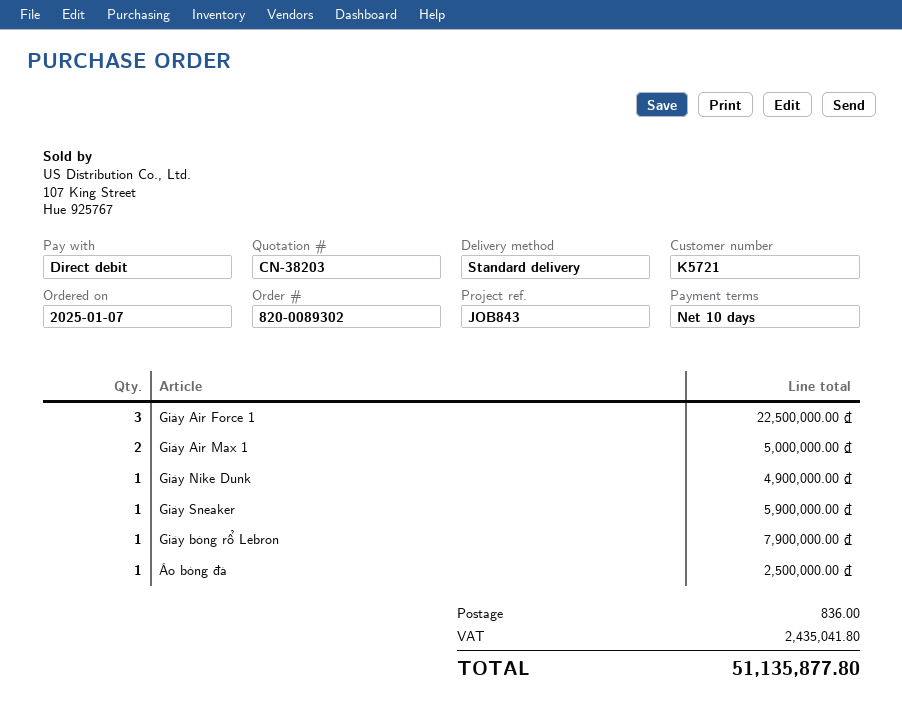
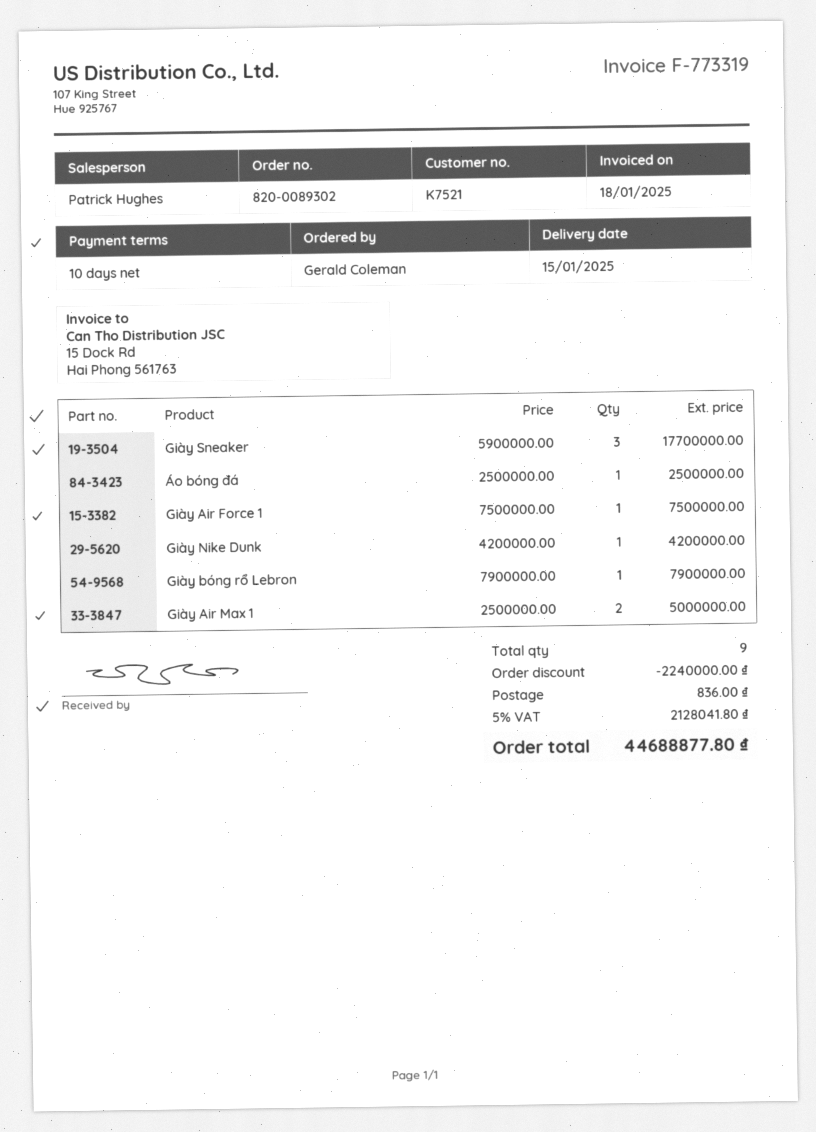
customer number: K5721 -> K7521
Giày Air Force 1: 3 for 22500000.00 -> 1 for 7500000.00
Giày Nike Dunk: 1 for 4900000.00 -> 1 for 4200000.00
Giày Sneaker: 1 for 5900000.00 -> 3 for 17700000.00
discount: none -> 2240000.00
tax: 2435041.80 -> 2128041.80
total: 51135877.80 -> 44688877.80

